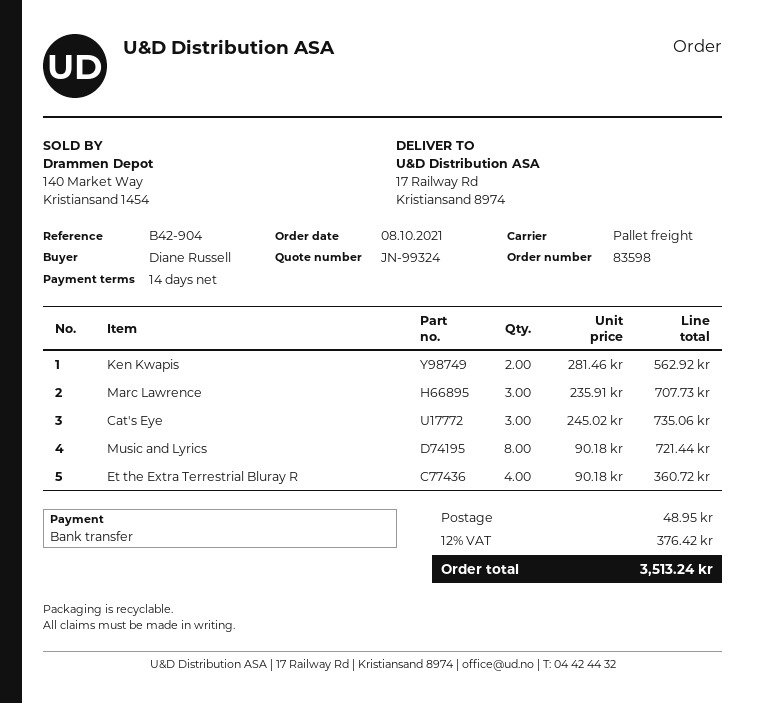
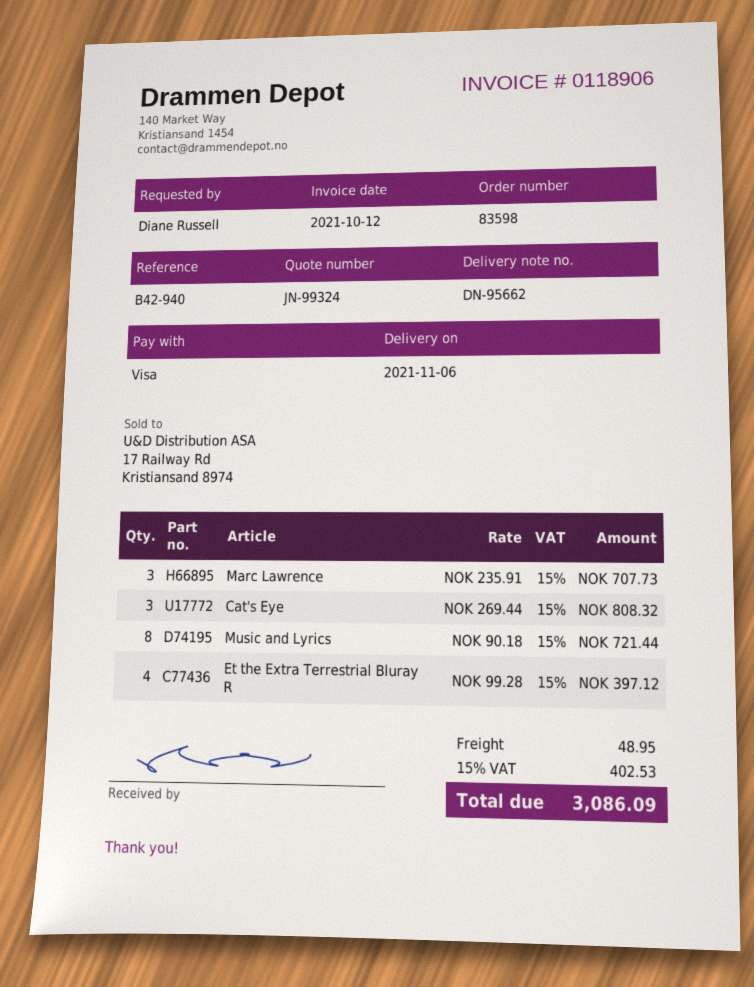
reference: B42-904 -> B42-940
payment method: bank transfer -> Visa
Ken Kwapis: 2 x 281.46 = 562.92 -> none
Cat's Eye: 3 x 245.02 = 735.06 -> 3 x 269.44 = 808.32
Et the Extra Terrestrial Bluray R: 4 x 90.18 = 360.72 -> 4 x 99.28 = 397.12
tax: 12% = 376.42 -> 15% = 402.53
total: 3513.24 -> 3086.09

